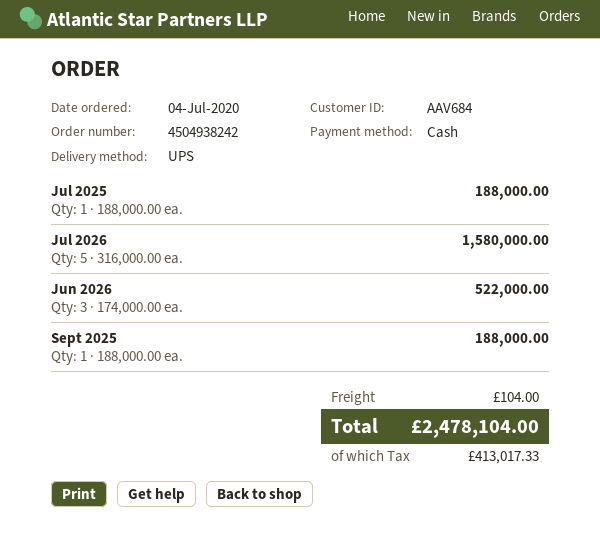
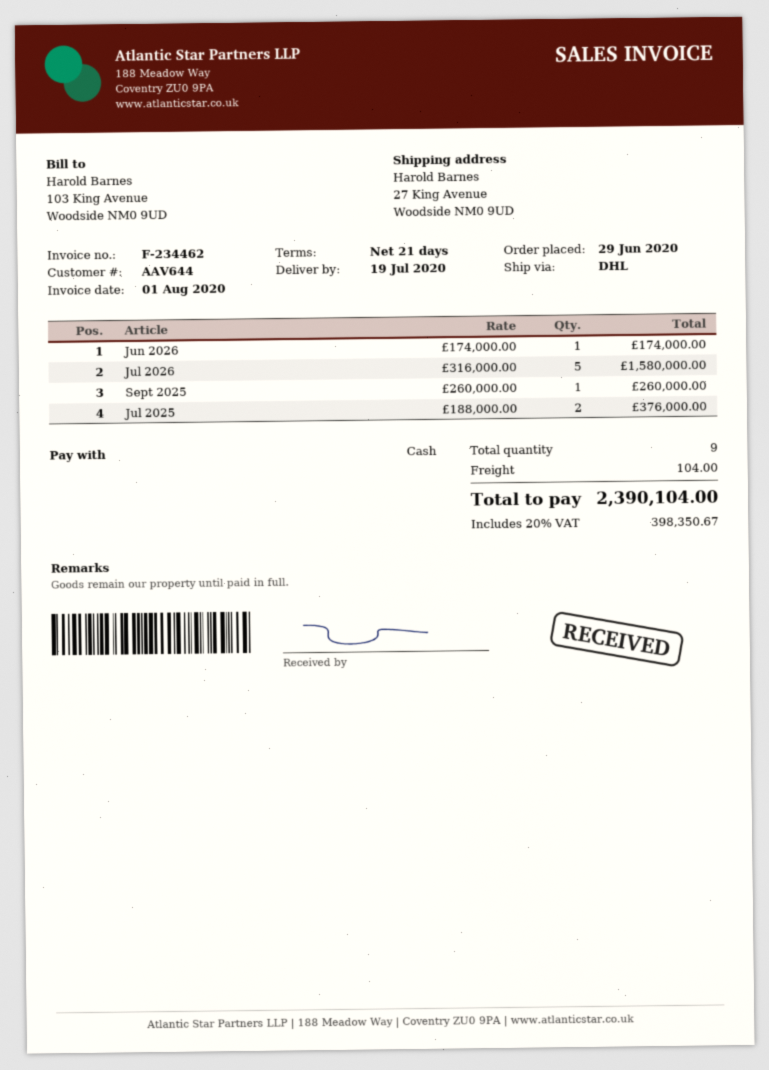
order date: 2020-07-04 -> 2020-06-29
customer number: AAV684 -> AAV644
shipping method: UPS -> DHL
Jul 2025: 1 x 188000.00 = 188000.00 -> 2 x 188000.00 = 376000.00
Jun 2026: 3 x 174000.00 = 522000.00 -> 1 x 174000.00 = 174000.00
Sept 2025: 1 x 188000.00 = 188000.00 -> 1 x 260000.00 = 260000.00
tax: 413017.33 -> 398350.67
total: 2478104.00 -> 2390104.00

